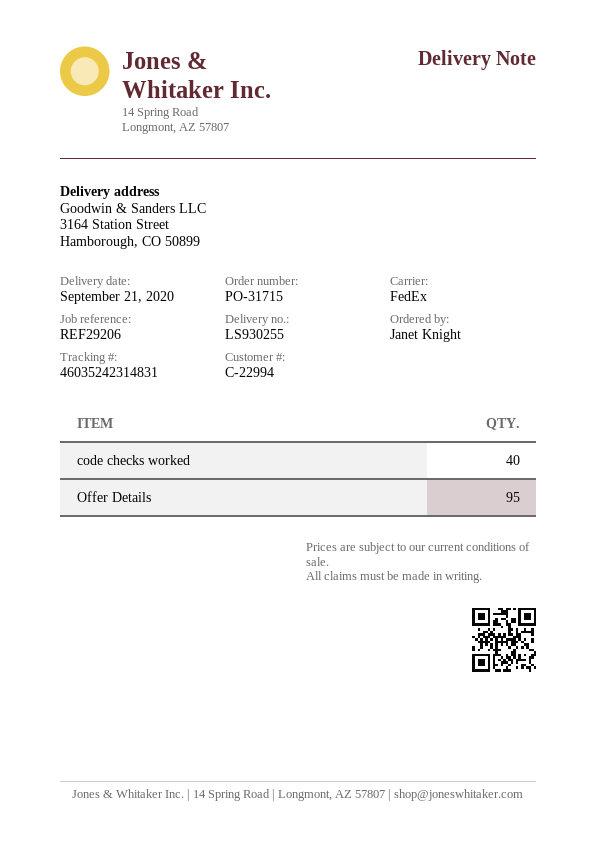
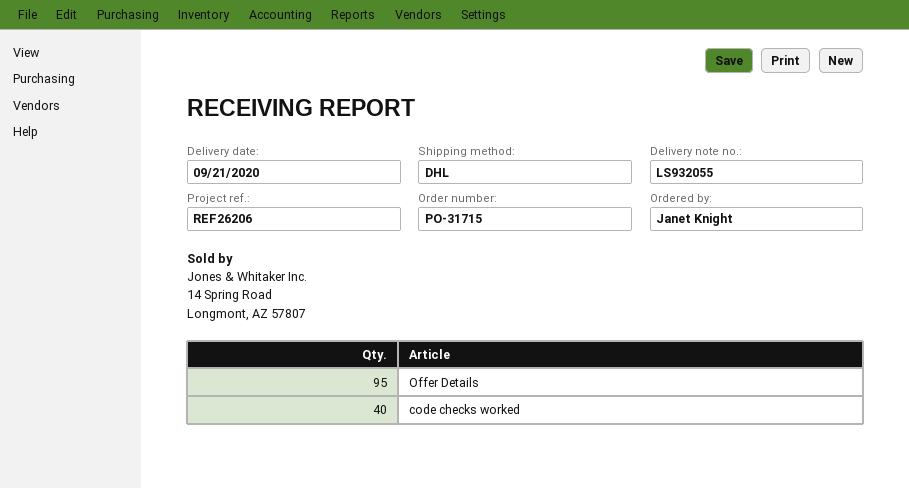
delivery note number: LS930255 -> LS932055
reference: REF29206 -> REF26206
shipping method: FedEx -> DHL

